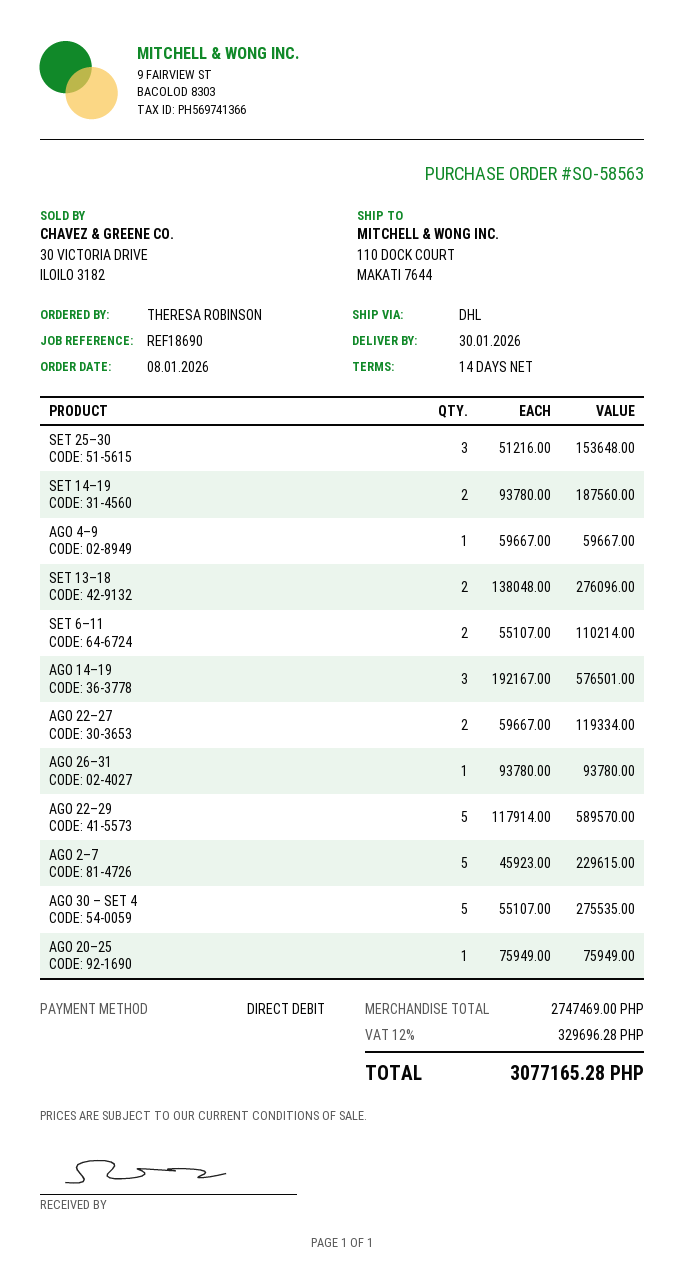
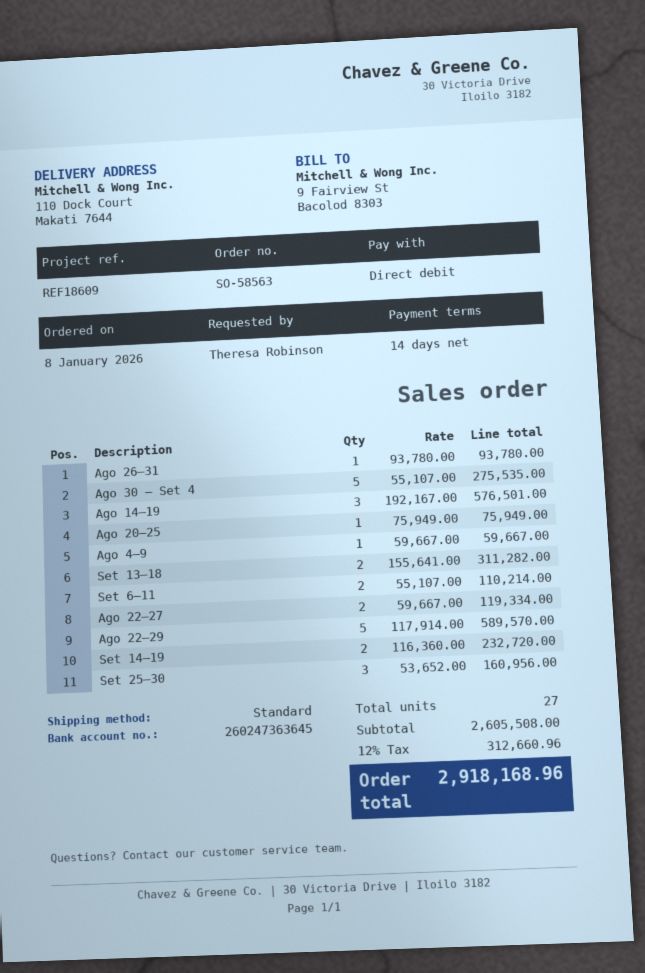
reference: REF18690 -> REF18609
shipping method: DHL -> standard
SET 25–30: 3 x 51216.00 = 153648.00 -> 3 x 53652.00 = 160956.00
SET 14–19: 2 x 93780.00 = 187560.00 -> 2 x 116360.00 = 232720.00
SET 13–18: 2 x 138048.00 = 276096.00 -> 2 x 155641.00 = 311282.00
AGO 2–7: 5 x 45923.00 = 229615.00 -> none
subtotal: 2747469.00 -> 2605508.00
tax: 12% = 329696.28 -> 12% = 312660.96
total: 3077165.28 -> 2918168.96

